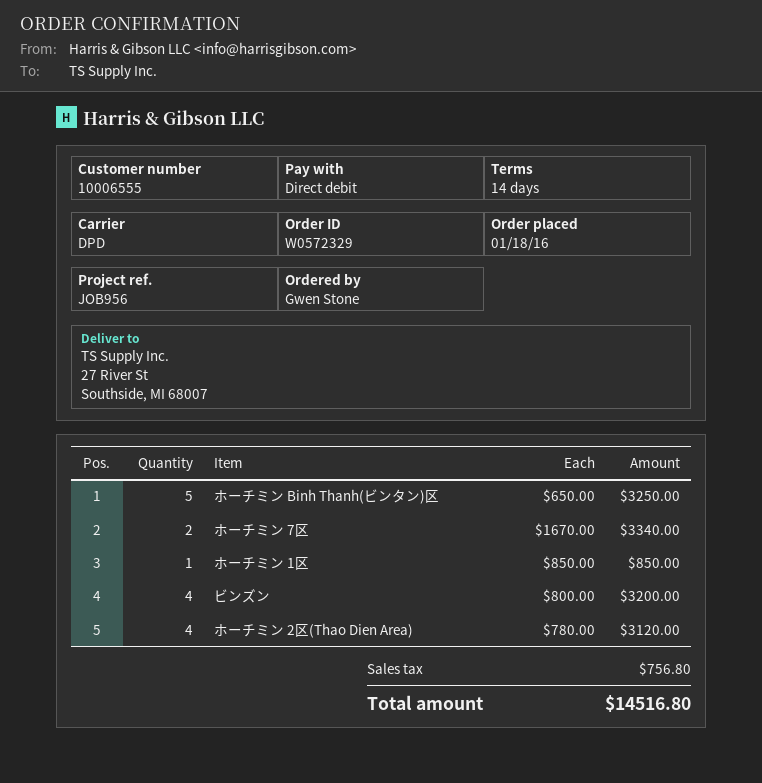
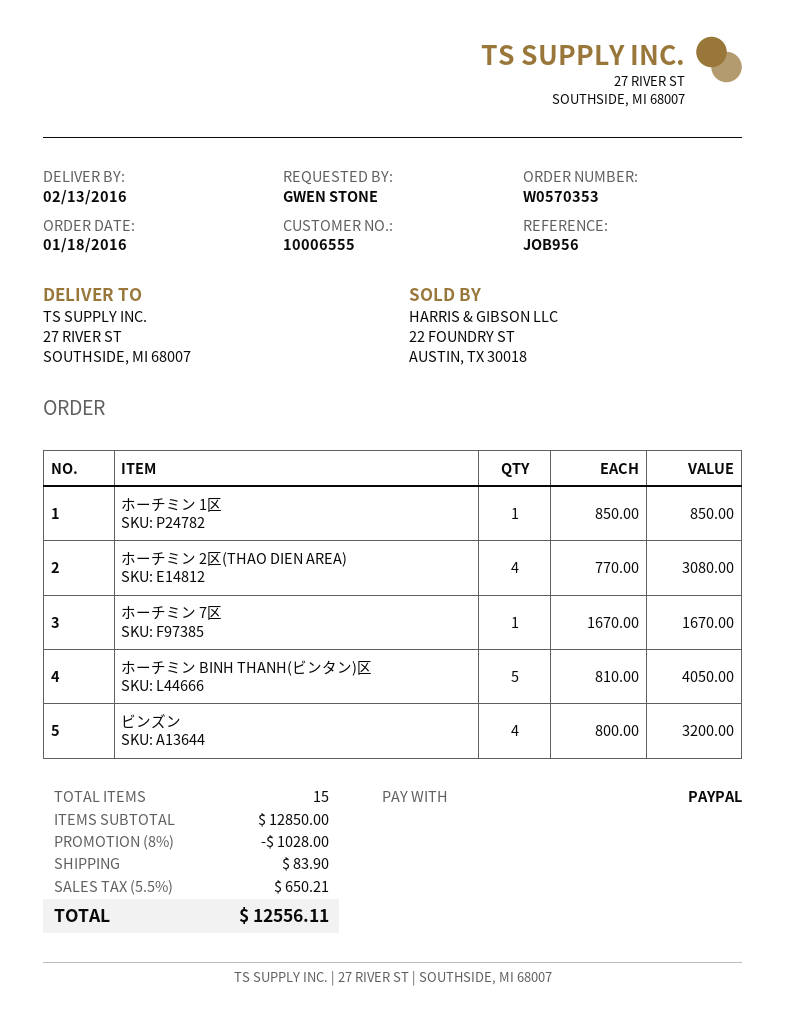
order number: W0572329 -> W0570353
payment method: direct debit -> PayPal
ホーチミン Binh Thanh(ビンタン)区: 5 x 650.00 = 3250.00 -> 5 x 810.00 = 4050.00
ホーチミン 7区: 2 x 1670.00 = 3340.00 -> 1 x 1670.00 = 1670.00
ホーチミン 2区(Thao Dien Area): 4 x 780.00 = 3120.00 -> 4 x 770.00 = 3080.00
discount: none -> 8% = 1028.00
shipping: none -> 83.90
tax: 756.80 -> 650.21
total: 14516.80 -> 12556.11

